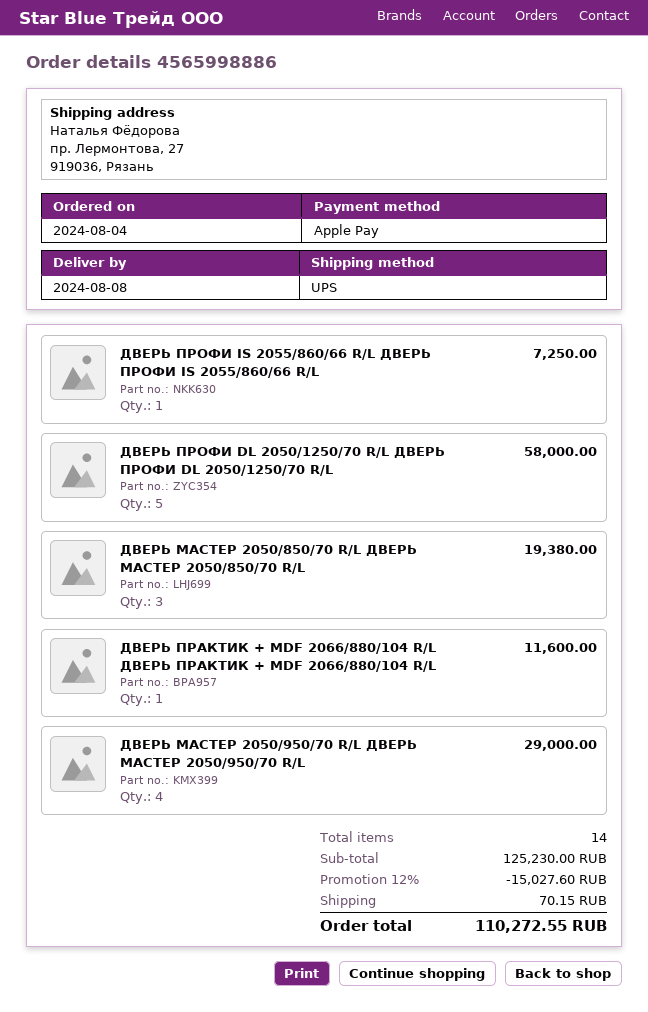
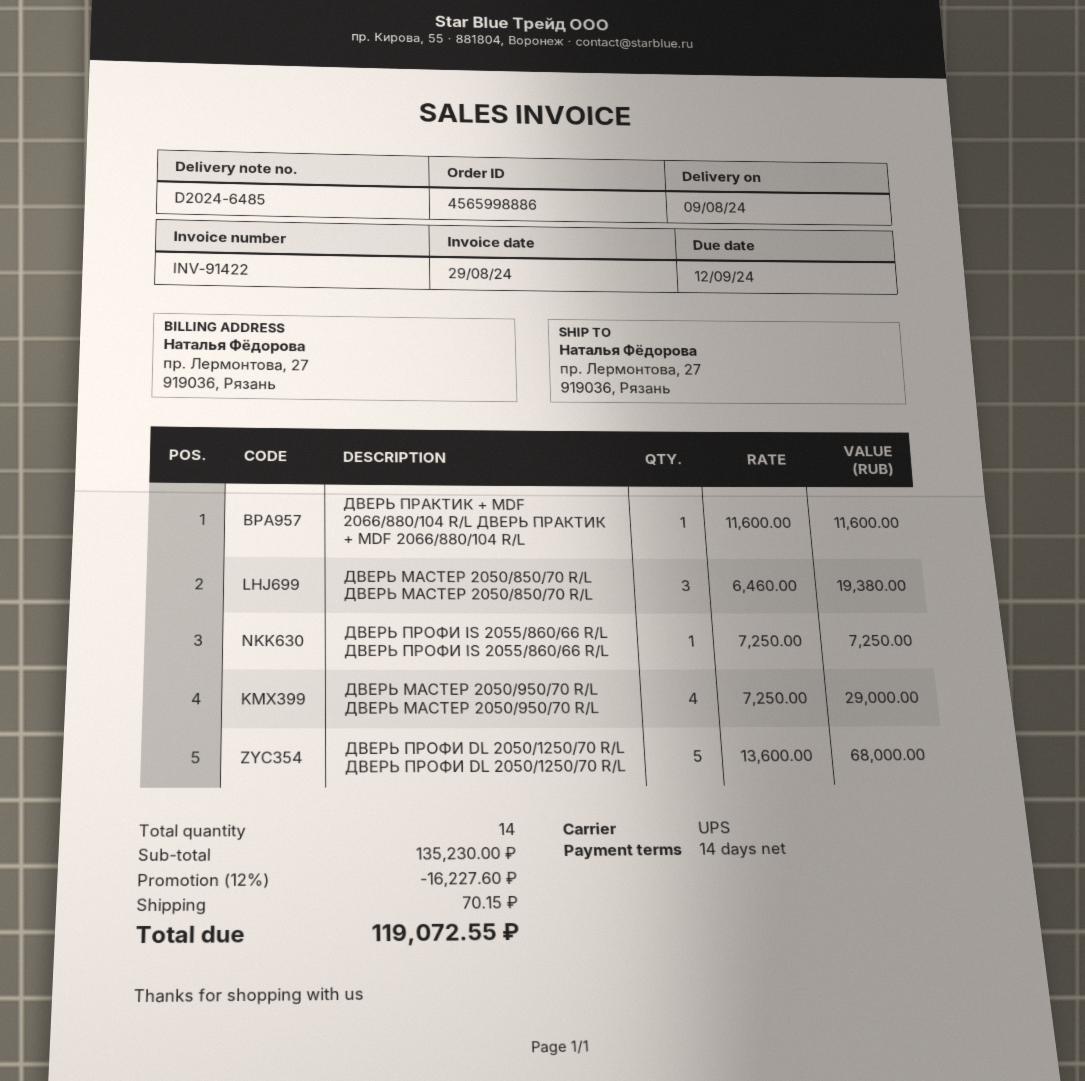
delivery date: 2024-08-08 -> 2024-08-09
ДВЕРЬ ПРОФИ DL 2050/1250/70 R/L ДВЕРЬ ПРОФИ DL 2050/1250/70 R/L: 5 for 58000.00 -> 5 for 68000.00
subtotal: 125230.00 -> 135230.00
discount: 12% = 15027.60 -> 12% = 16227.60
total: 110272.55 -> 119072.55

